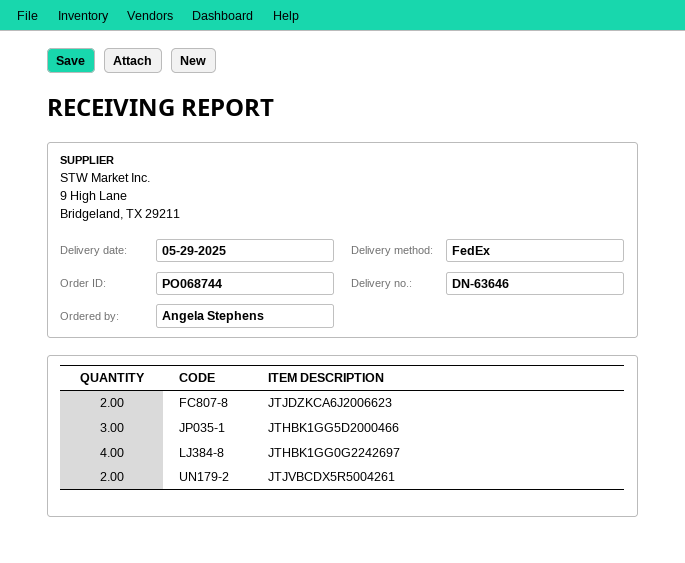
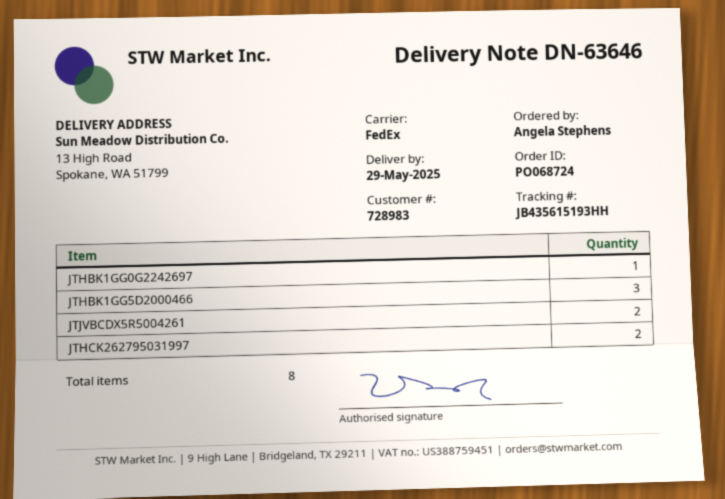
order number: PO068744 -> PO068724
JTJDZKCA6J2006623: 2 -> none
JTHBK1GG0G2242697: 4 -> 1
JTHCK262795031997: none -> 2

